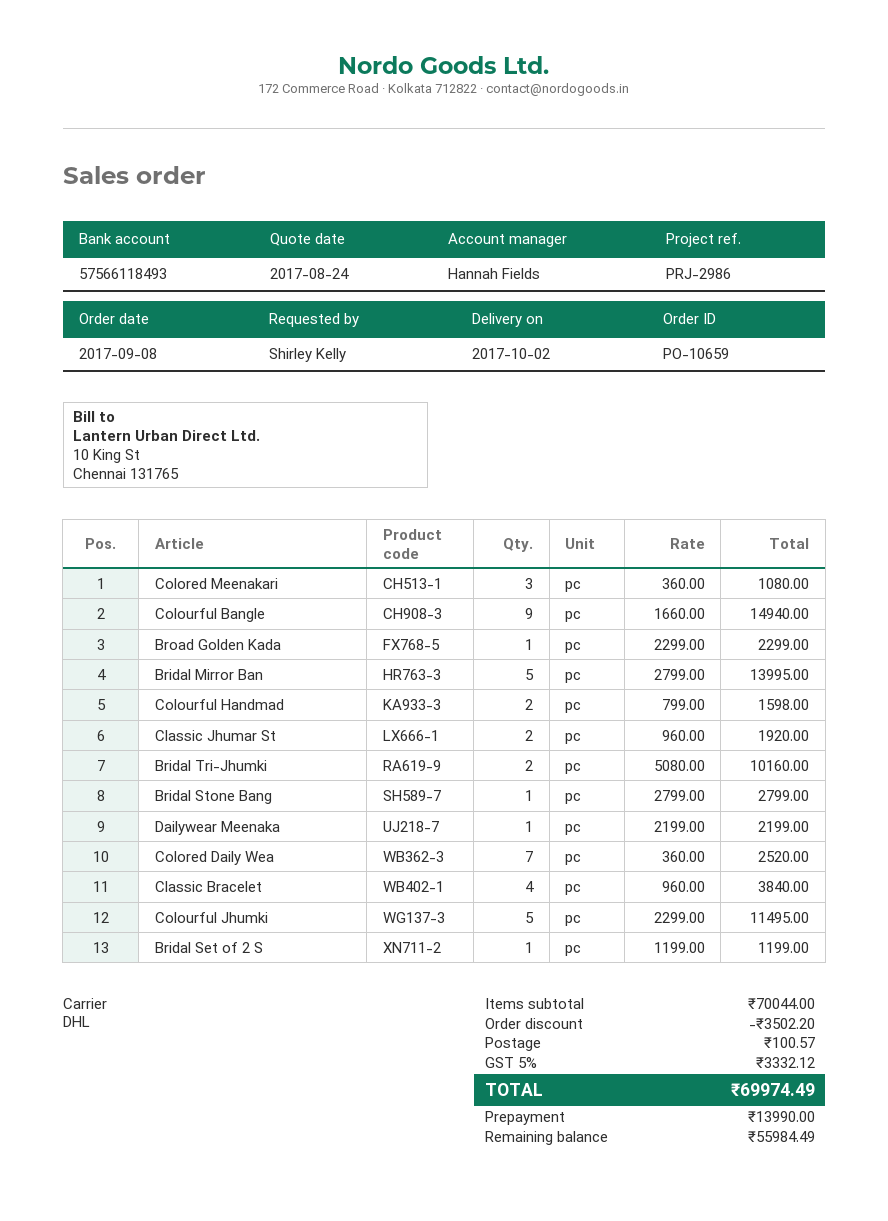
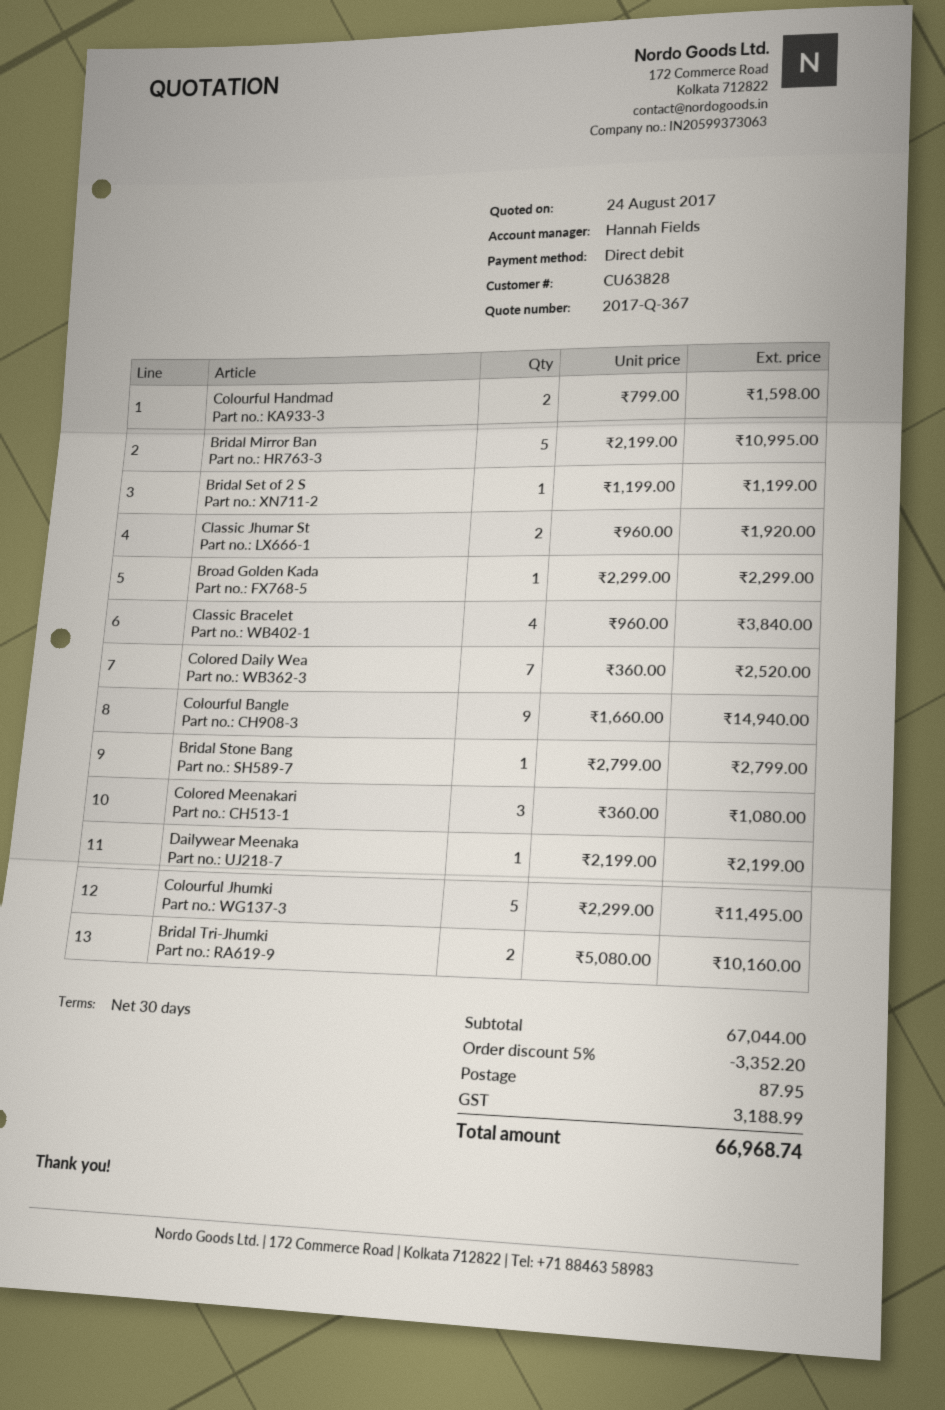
Bridal Mirror Ban: 5 x 2799.00 = 13995.00 -> 5 x 2199.00 = 10995.00
subtotal: 70044.00 -> 67044.00
discount: 3502.20 -> 3352.20
shipping: 100.57 -> 87.95
tax: 3332.12 -> 3188.99
total: 69974.49 -> 66968.74

